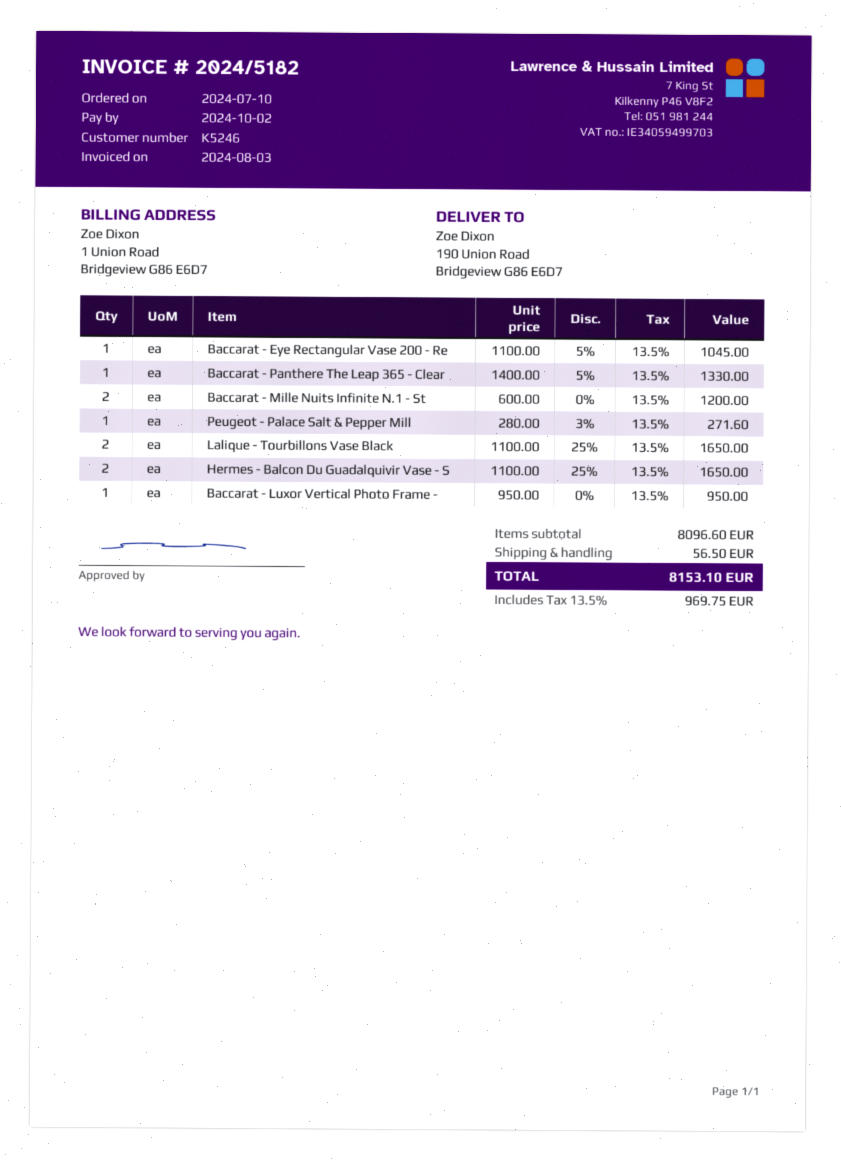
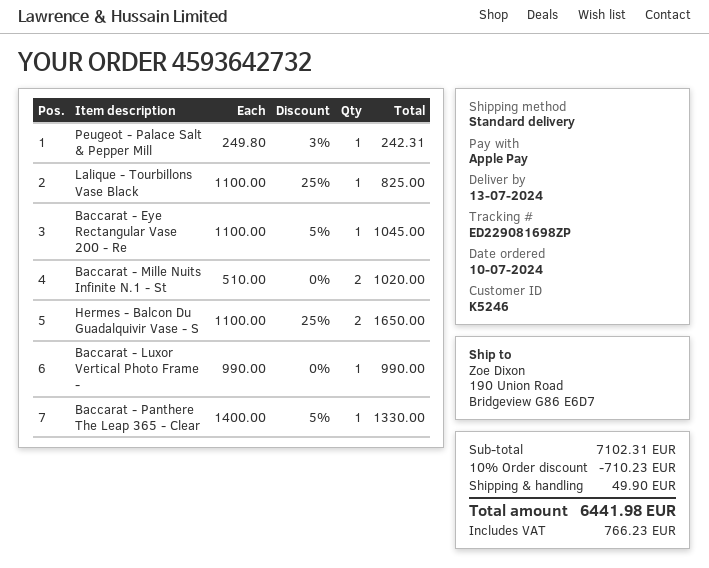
Baccarat - Mille Nuits Infinite N.1 - St: 2 x 600.00 = 1200.00 -> 2 x 510.00 = 1020.00
Peugeot - Palace Salt & Pepper Mill: 1 x 280.00 - 3% = 271.60 -> 1 x 249.80 - 3% = 242.31
Lalique - Tourbillons Vase Black: 2 x 1100.00 - 25% = 1650.00 -> 1 x 1100.00 - 25% = 825.00
Baccarat - Luxor Vertical Photo Frame -: 1 x 950.00 = 950.00 -> 1 x 990.00 = 990.00
subtotal: 8096.60 -> 7102.31
discount: none -> 10% = 710.23
shipping: 56.50 -> 49.90
tax: 969.75 -> 766.23
total: 8153.10 -> 6441.98

